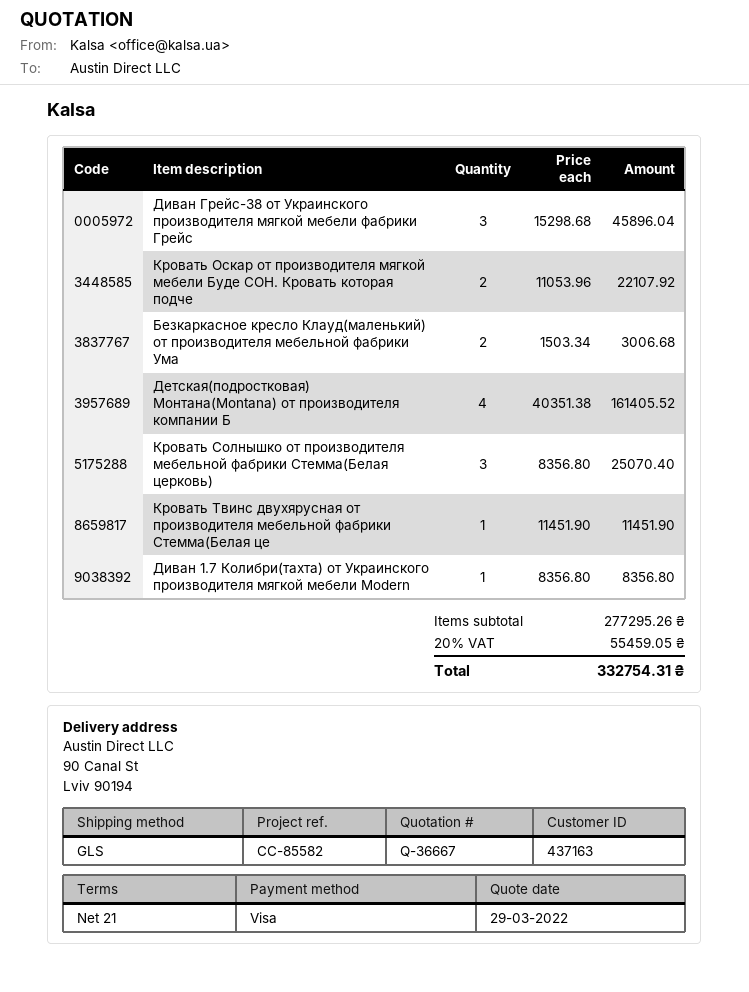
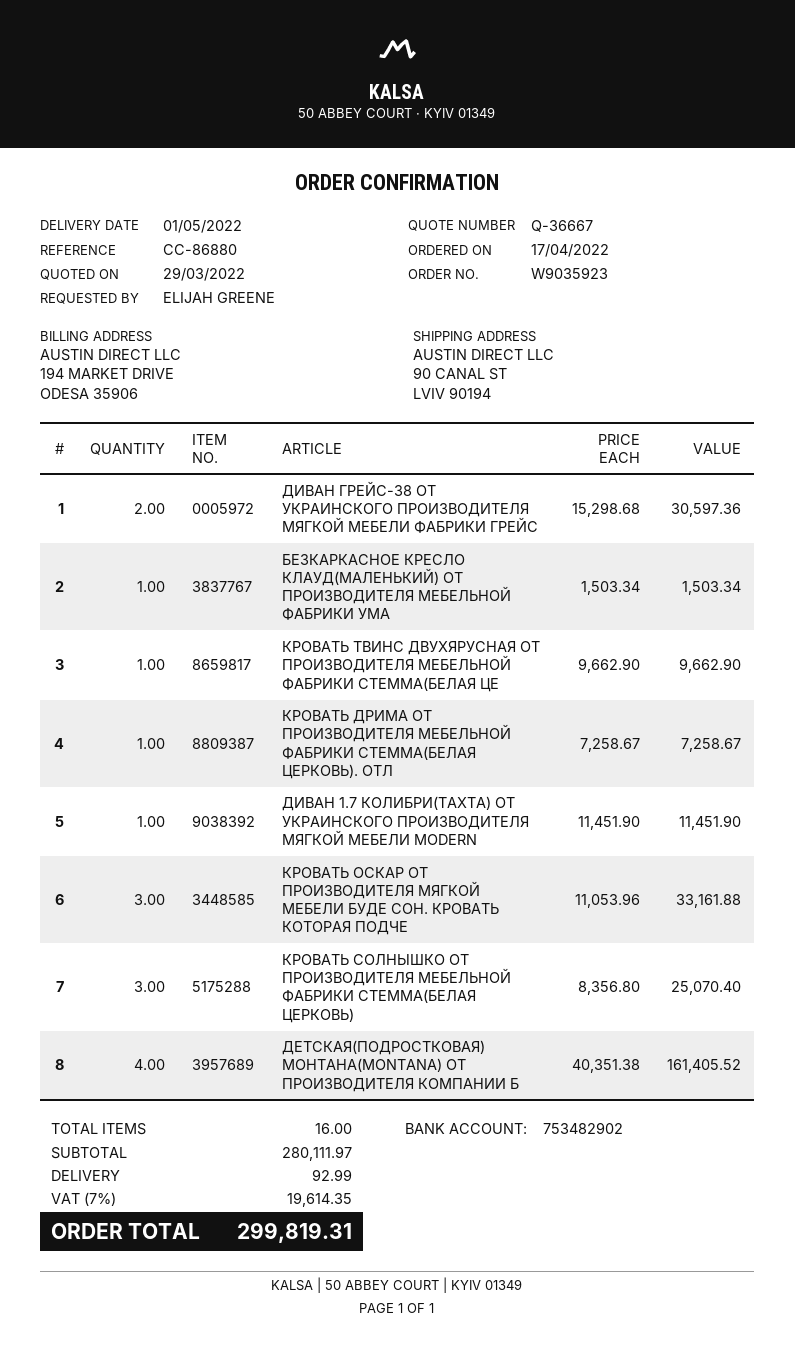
reference: CC-85582 -> CC-86880
Диван Грейс-38 от Украинского производителя мягкой мебели фабрики Грейс: 3 x 15298.68 = 45896.04 -> 2 x 15298.68 = 30597.36
Кровать Оскар от производителя мягкой мебели Буде СОН. Кровать которая подче: 2 x 11053.96 = 22107.92 -> 3 x 11053.96 = 33161.88
Безкаркасное кресло Клауд(маленький) от производителя мебельной фабрики Ума: 2 x 1503.34 = 3006.68 -> 1 x 1503.34 = 1503.34
Кровать Твинс двухярусная от производителя мебельной фабрики Стемма(Белая це: 1 x 11451.90 = 11451.90 -> 1 x 9662.90 = 9662.90
Диван 1.7 Колибри(тахта) от Украинского производителя мягкой мебели Modern: 1 x 8356.80 = 8356.80 -> 1 x 11451.90 = 11451.90
КРОВАТЬ ДРИМА ОТ ПРОИЗВОДИТЕЛЯ МЕБЕЛЬНОЙ ФАБРИКИ СТЕММА(БЕЛАЯ ЦЕРКОВЬ). ОТЛ: none -> 1 x 7258.67 = 7258.67
subtotal: 277295.26 -> 280111.97
shipping: none -> 92.99
tax: 20% = 55459.05 -> 7% = 19614.35
total: 332754.31 -> 299819.31

